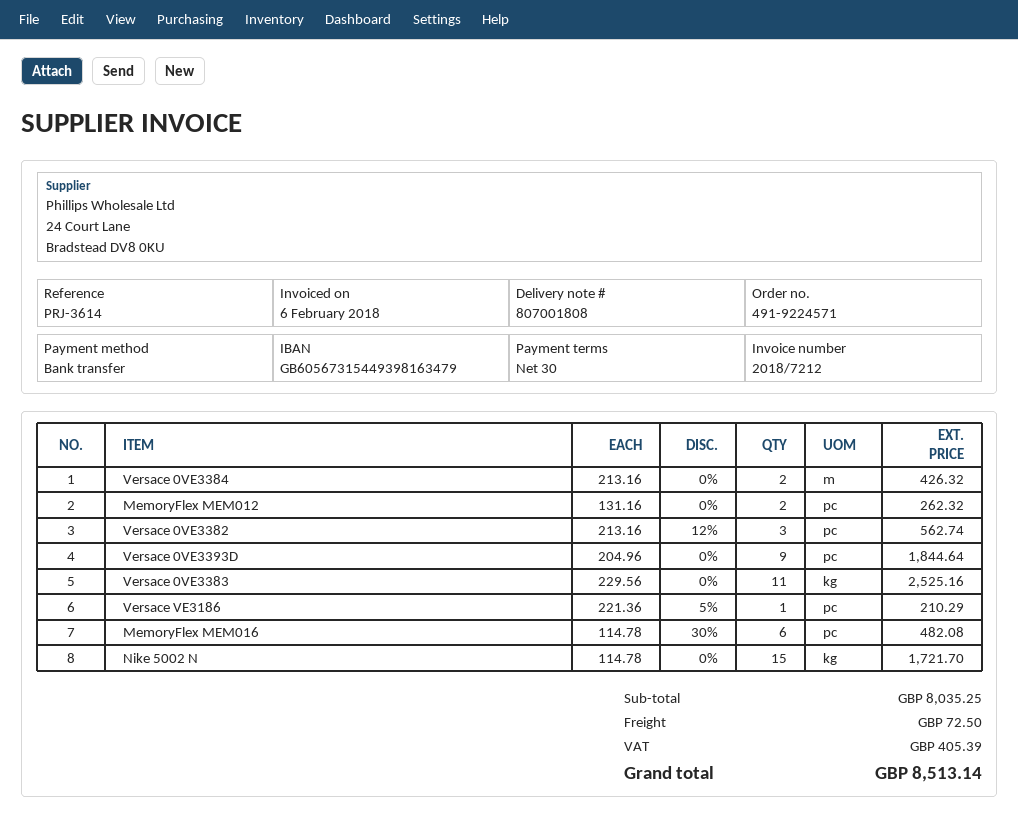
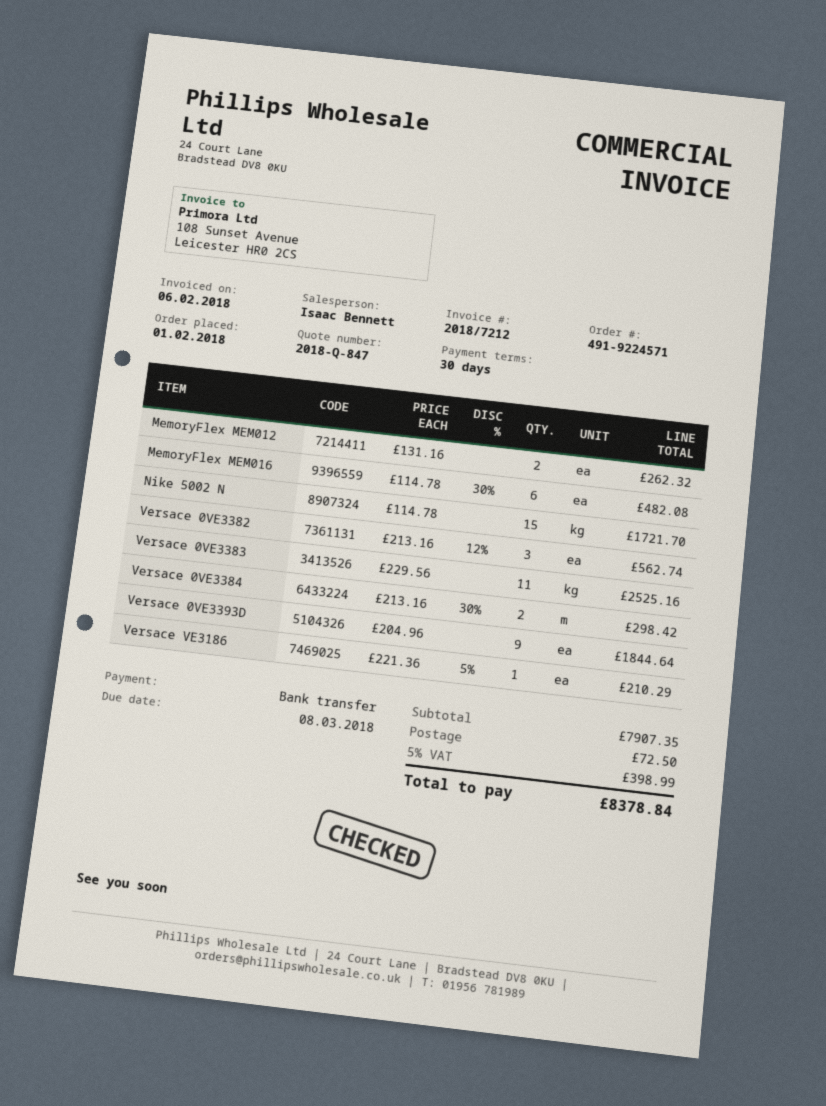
Versace 0VE3384: 2 x 213.16 = 426.32 -> 2 x 213.16 - 30% = 298.42
subtotal: 8035.25 -> 7907.35
tax: 405.39 -> 398.99
total: 8513.14 -> 8378.84

